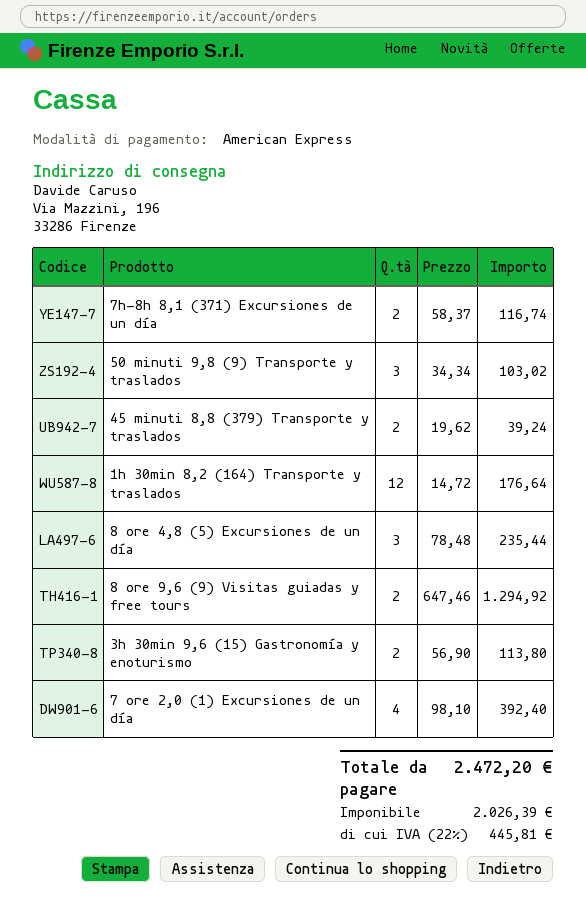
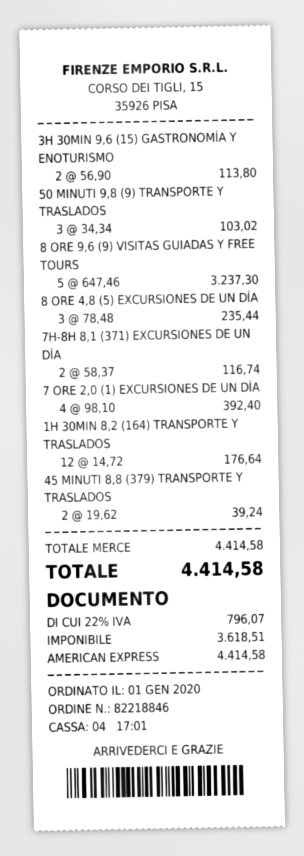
8 ore 9,6 (9) Visitas guiadas y free tours: 2 x 647.46 = 1294.92 -> 5 x 647.46 = 3237.30
net: 2026.39 -> 3618.51
tax: 22% = 445.81 -> 22% = 796.07
total: 2472.20 -> 4414.58

